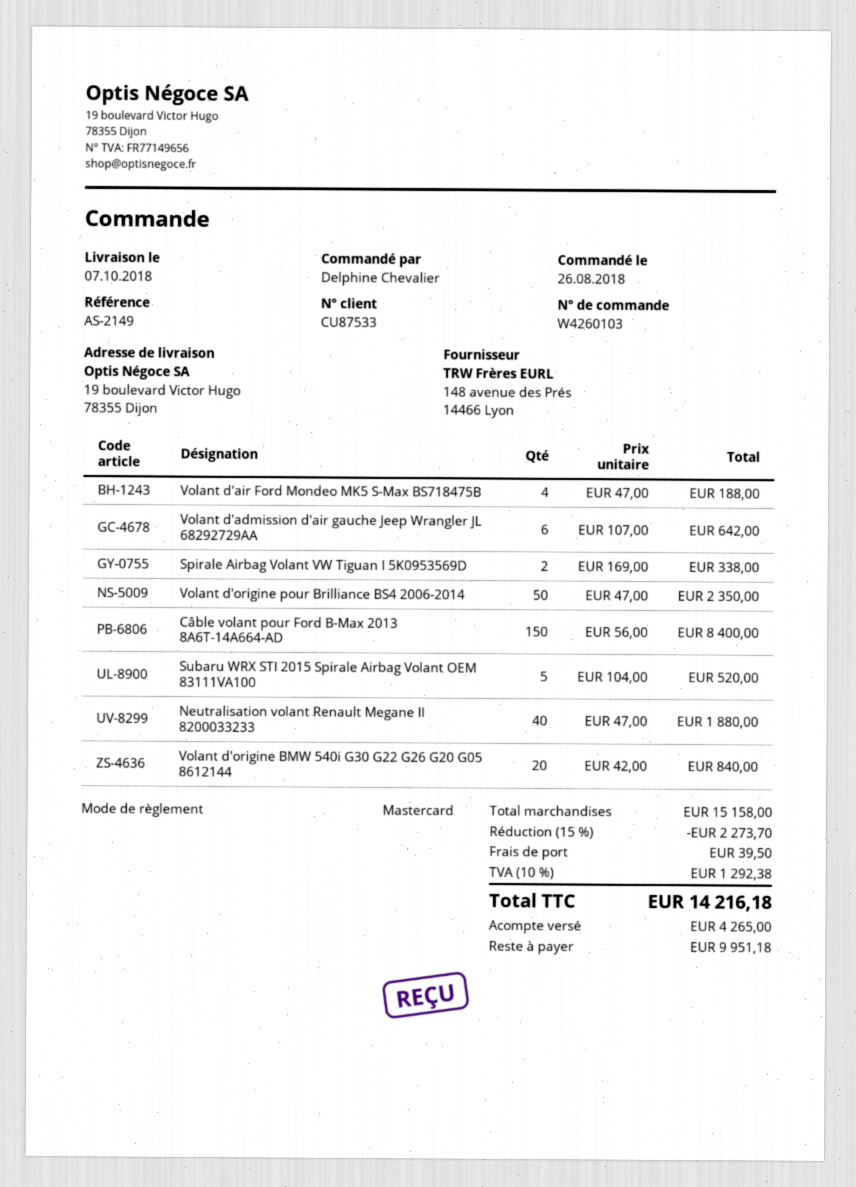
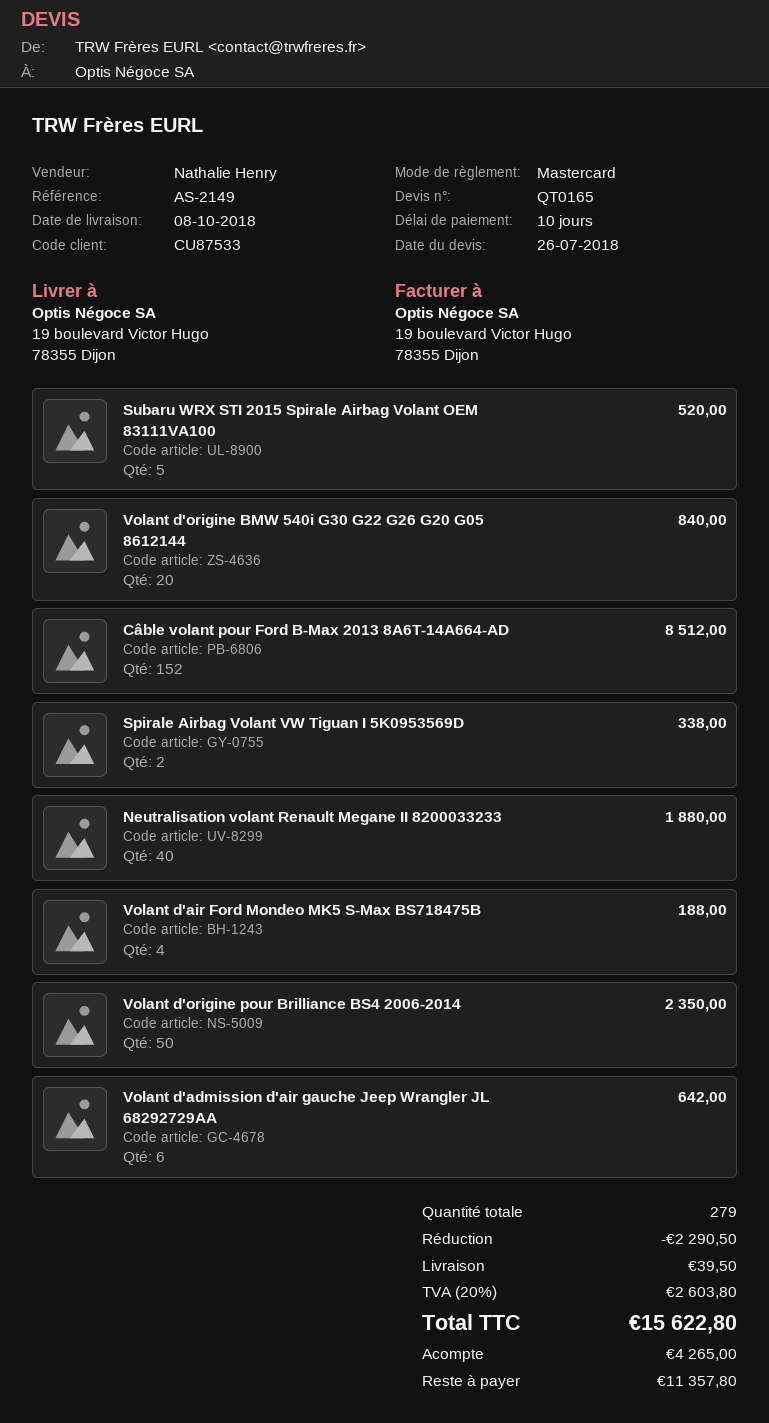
delivery date: 2018-10-07 -> 2018-10-08
Câble volant pour Ford B-Max 2013 8A6T-14A664-AD: 150 for 8400.00 -> 152 for 8512.00
discount: 2273.70 -> 2290.50
tax: 10% = 1292.38 -> 20% = 2603.80
total: 14216.18 -> 15622.80
balance: 9951.18 -> 11357.80

